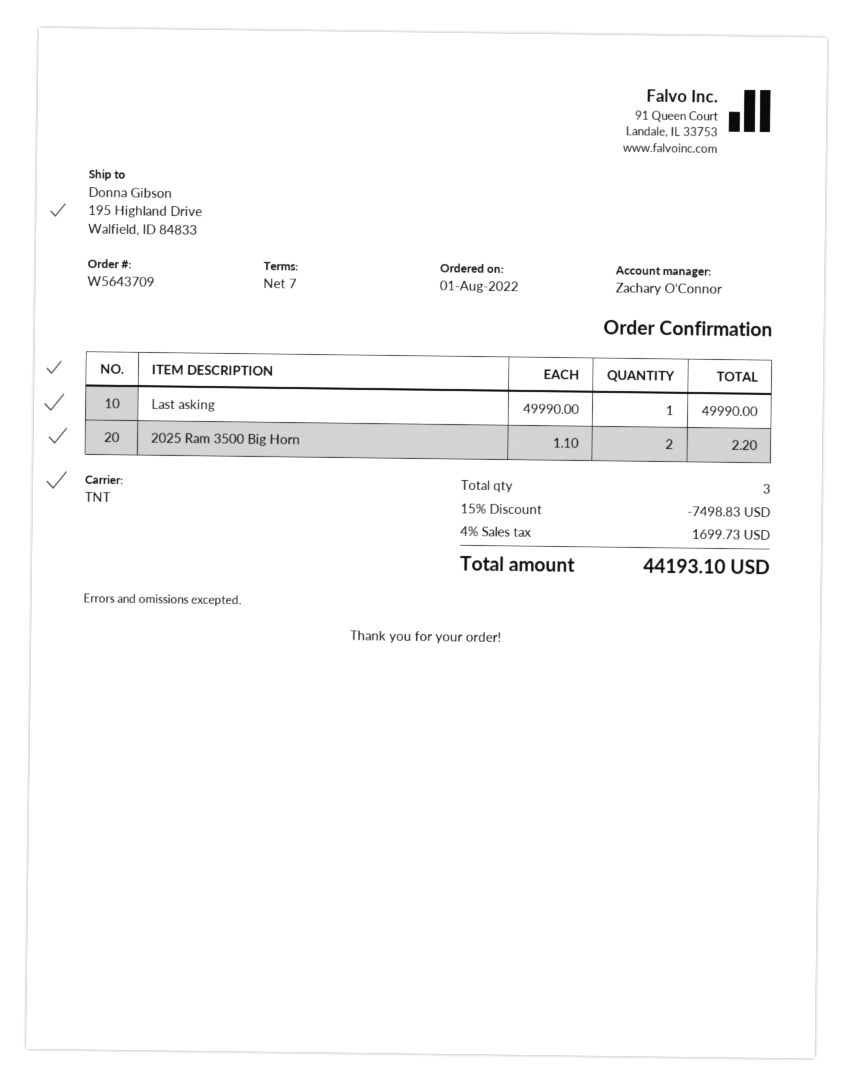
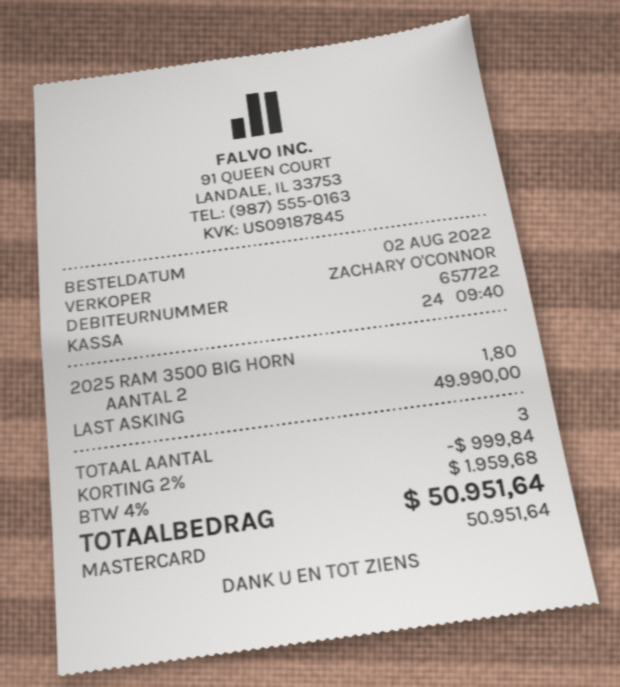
order date: 2022-08-01 -> 2022-08-02
2025 Ram 3500 Big Horn: 2 for 2.20 -> 2 for 1.80
discount: 15% = 7498.83 -> 2% = 999.84
tax: 4% = 1699.73 -> 4% = 1959.68
total: 44193.10 -> 50951.64

